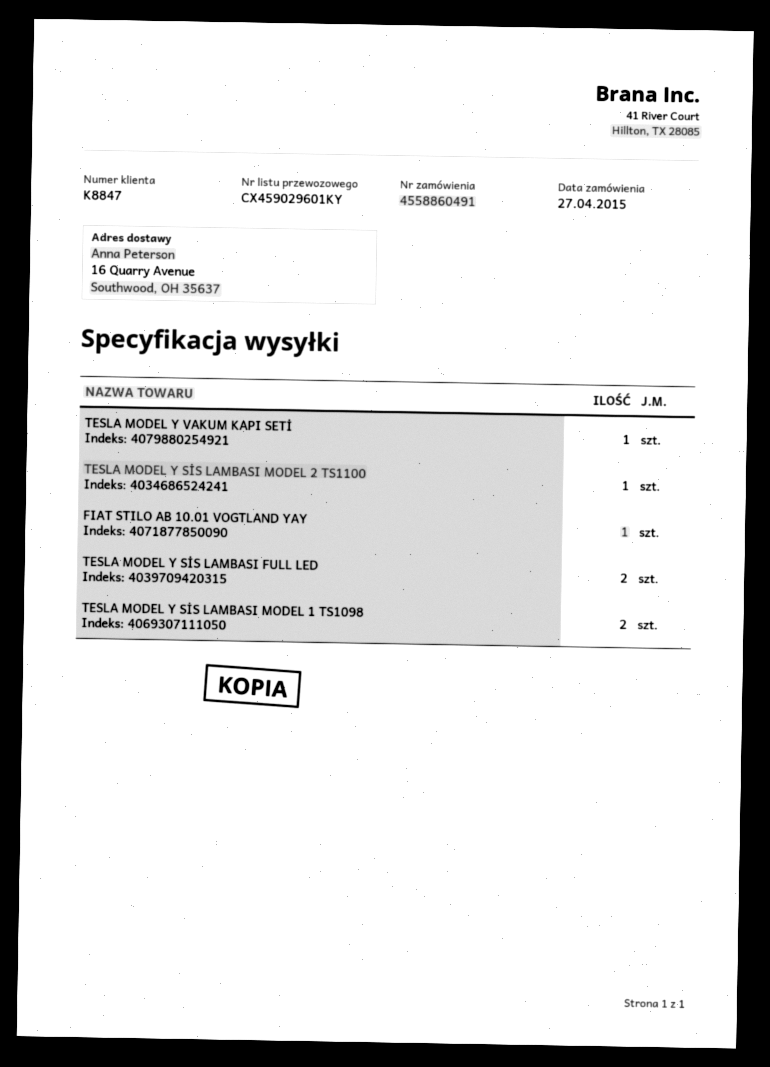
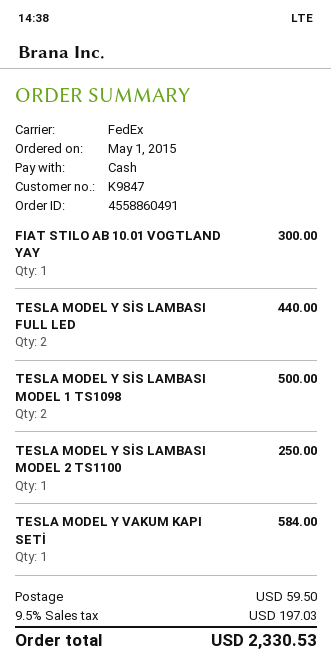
order date: 2015-04-27 -> 2015-05-01
customer number: K8847 -> K9847

